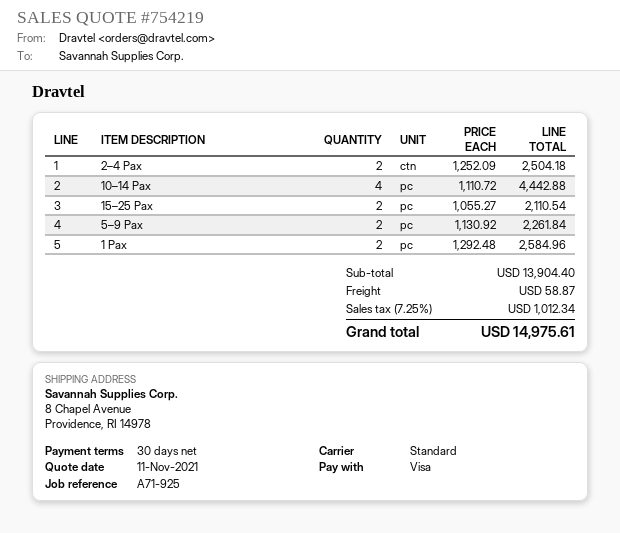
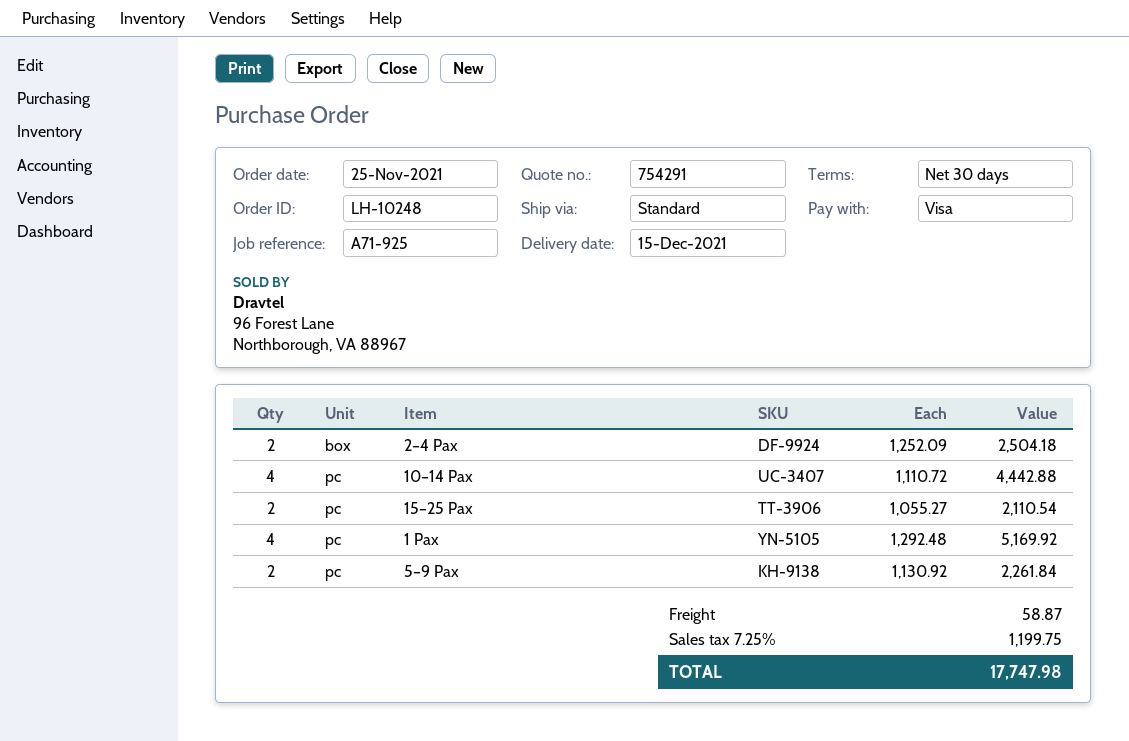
quote number: 754219 -> 754291
1 Pax: 2 x 1292.48 = 2584.96 -> 4 x 1292.48 = 5169.92
tax: 7.25% = 1012.34 -> 7.25% = 1199.75
total: 14975.61 -> 17747.98

